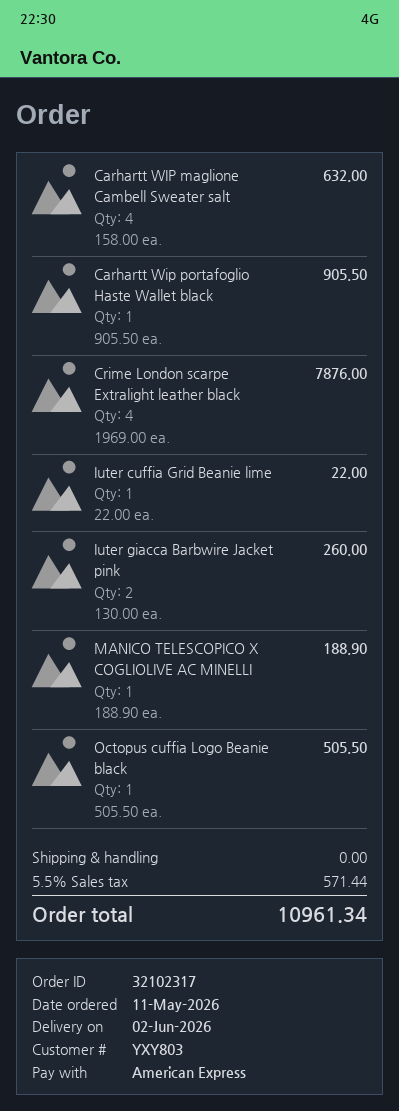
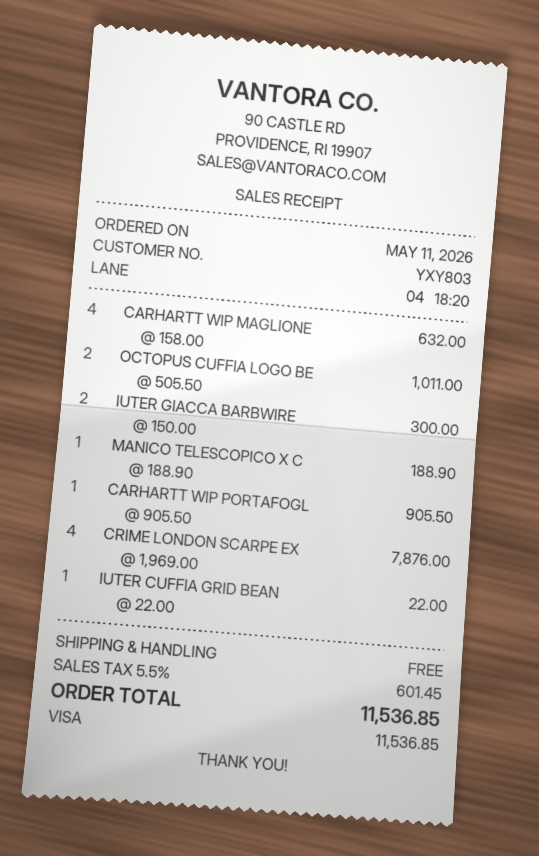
payment method: American Express -> Visa
Iuter giacca Barbwire Jacket pink: 2 x 130.00 = 260.00 -> 2 x 150.00 = 300.00
Octopus cuffia Logo Beanie black: 1 x 505.50 = 505.50 -> 2 x 505.50 = 1011.00
tax: 5.5% = 571.44 -> 5.5% = 601.45
total: 10961.34 -> 11536.85

